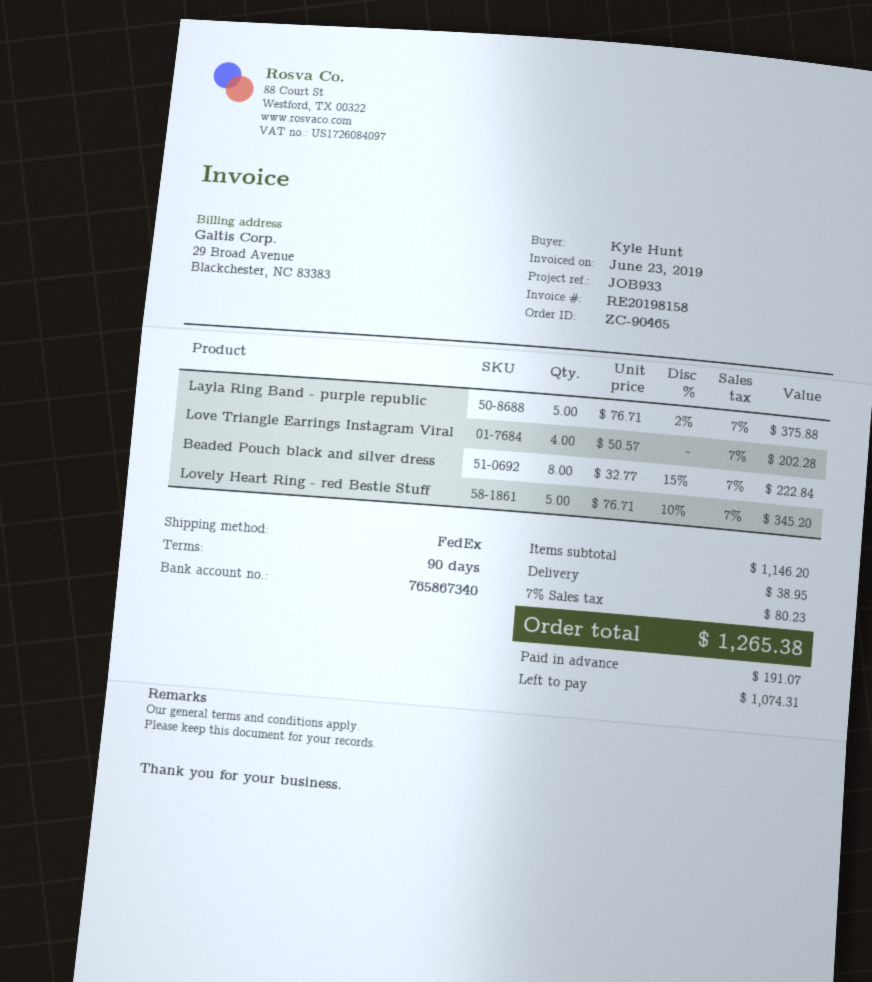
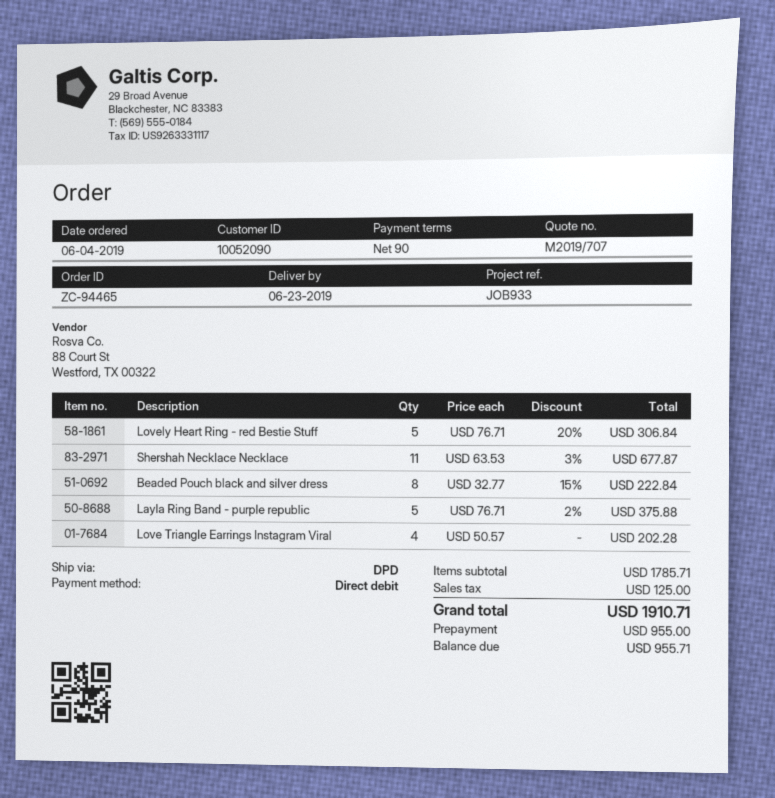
order number: ZC-90465 -> ZC-94465
shipping method: FedEx -> DPD
Lovely Heart Ring - red Bestie Stuff: 5 x 76.71 - 10% = 345.20 -> 5 x 76.71 - 20% = 306.84
Shershah Necklace Necklace: none -> 11 x 63.53 - 3% = 677.87
subtotal: 1146.20 -> 1785.71
shipping: 38.95 -> none
tax: 80.23 -> 125.00
total: 1265.38 -> 1910.71
deposit: 191.07 -> 955.00
balance: 1074.31 -> 955.71

